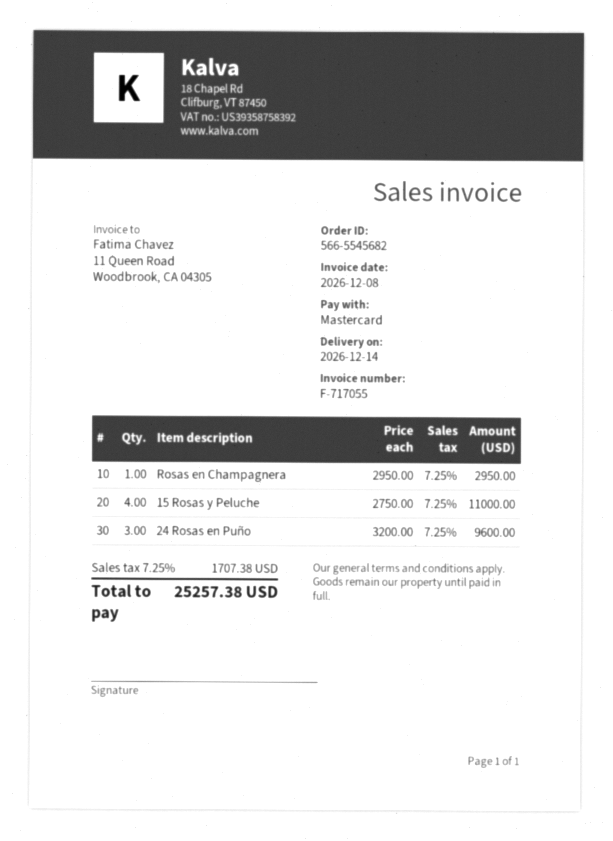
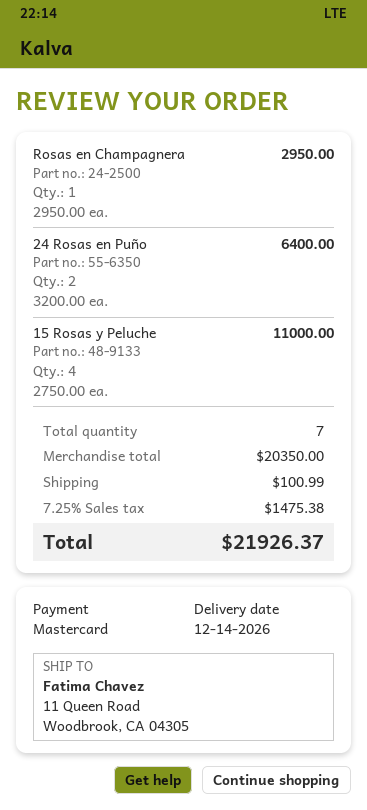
24 Rosas en Puño: 3 x 3200.00 = 9600.00 -> 2 x 3200.00 = 6400.00
shipping: none -> 100.99
tax: 7.25% = 1707.38 -> 7.25% = 1475.38
total: 25257.38 -> 21926.37

